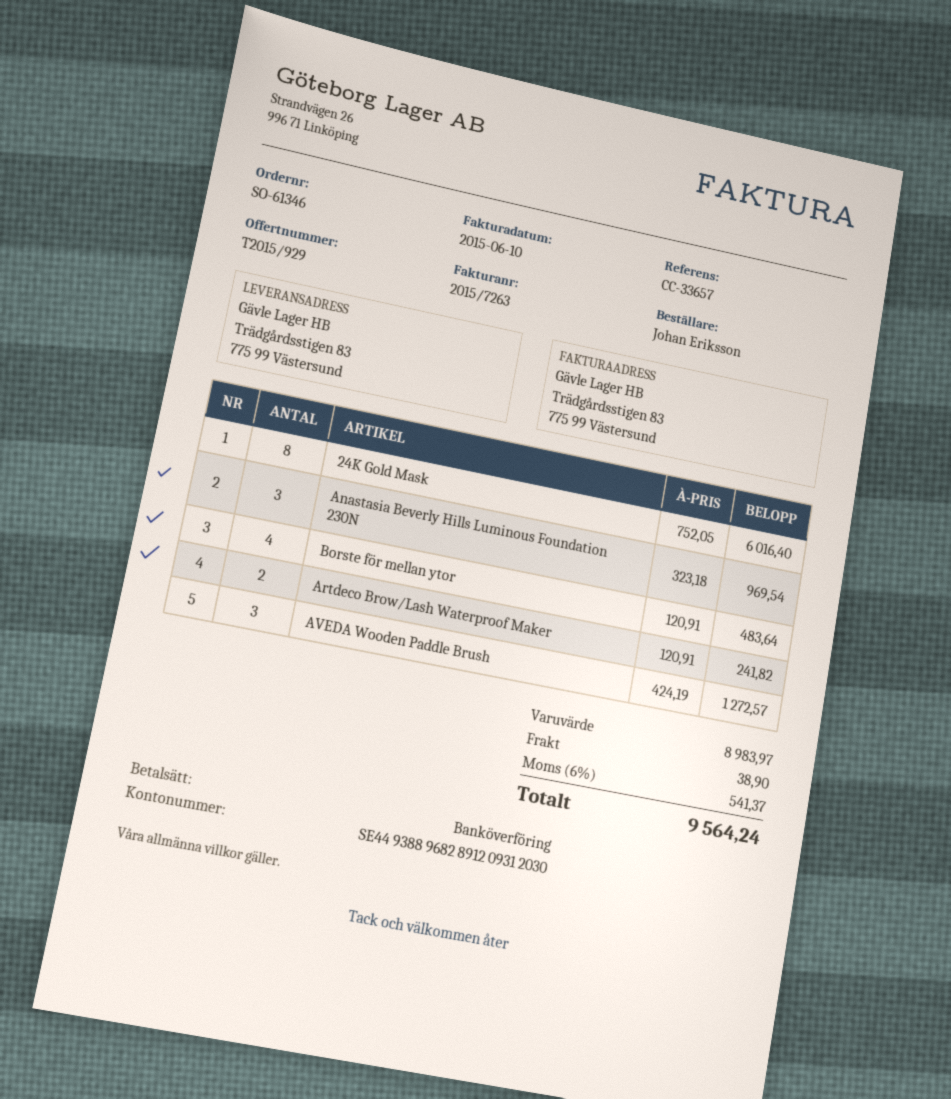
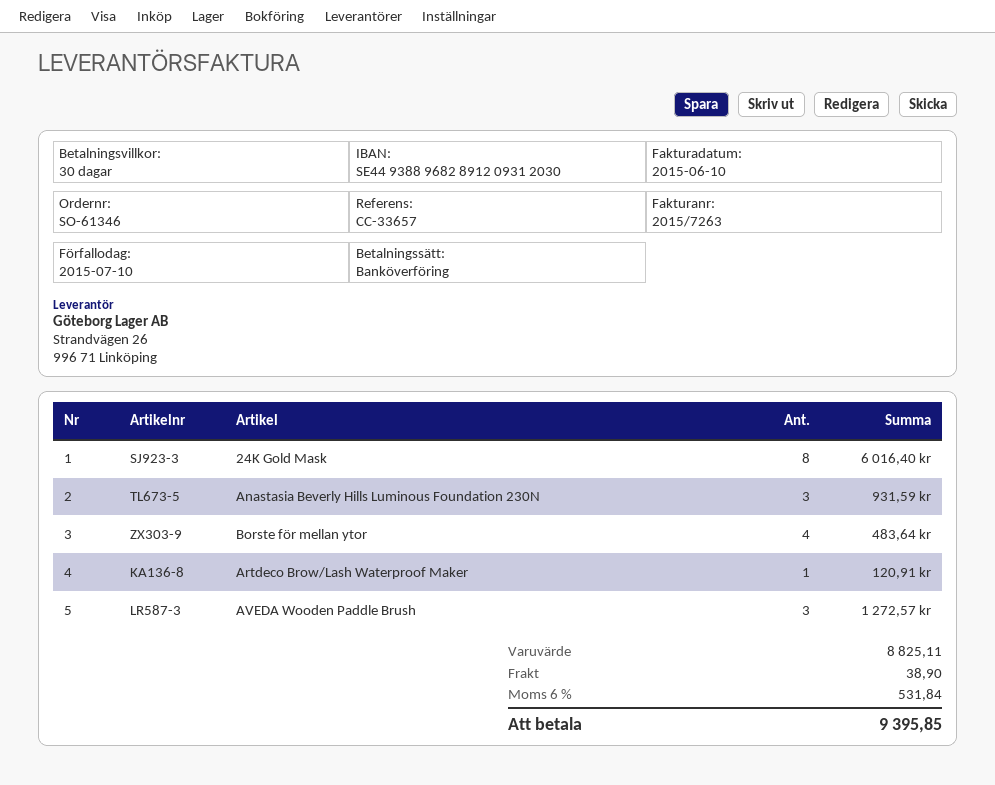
Anastasia Beverly Hills Luminous Foundation 230N: 3 for 969.54 -> 3 for 931.59
Artdeco Brow/Lash Waterproof Maker: 2 for 241.82 -> 1 for 120.91
subtotal: 8983.97 -> 8825.11
tax: 6% = 541.37 -> 6% = 531.84
total: 9564.24 -> 9395.85

